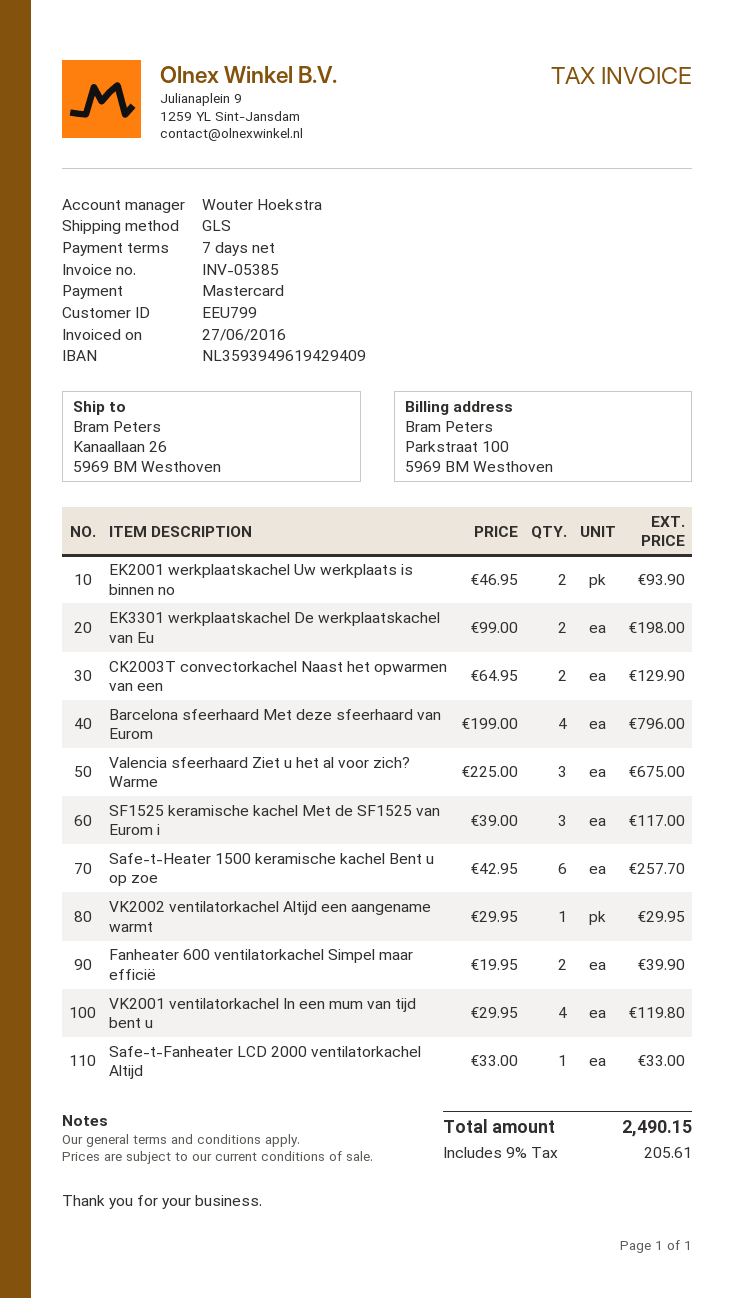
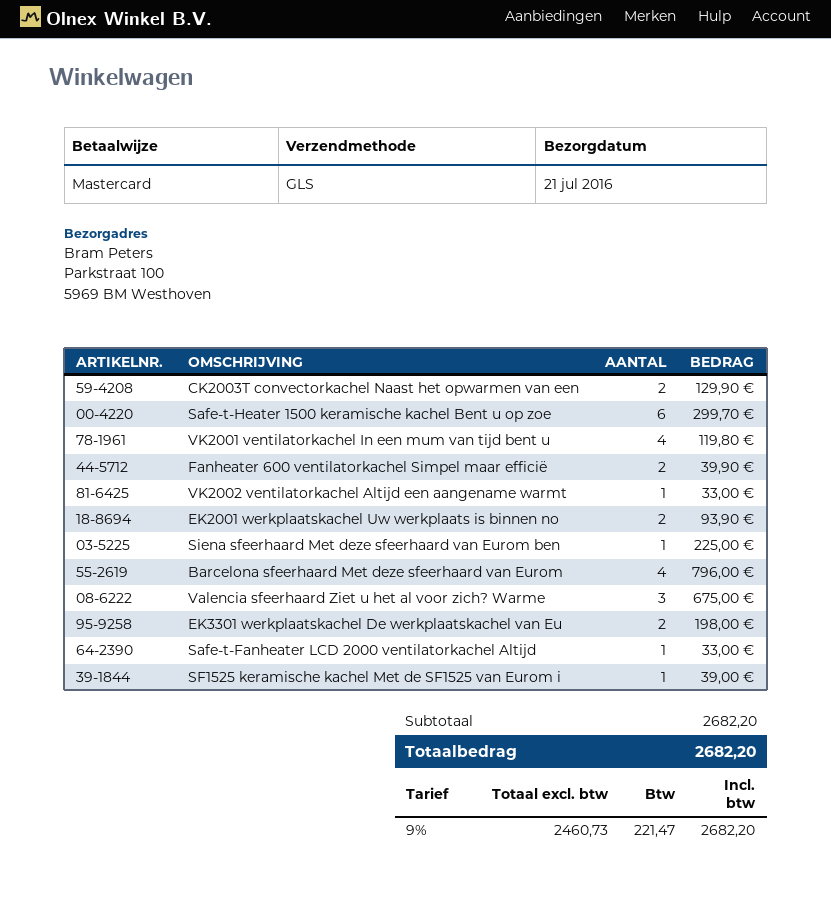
ship to: Kanaallaan 26, 5969 BM Westhoven -> Parkstraat 100, 5969 BM Westhoven
SF1525 keramische kachel Met de SF1525 van Eurom i: 3 for 117.00 -> 1 for 39.00
Safe-t-Heater 1500 keramische kachel Bent u op zoe: 6 for 257.70 -> 6 for 299.70
VK2002 ventilatorkachel Altijd een aangename warmt: 1 for 29.95 -> 1 for 33.00
Siena sfeerhaard Met deze sfeerhaard van Eurom ben: none -> 1 for 225.00
tax: 9% = 205.61 -> 9% = 221.47
total: 2490.15 -> 2682.20

